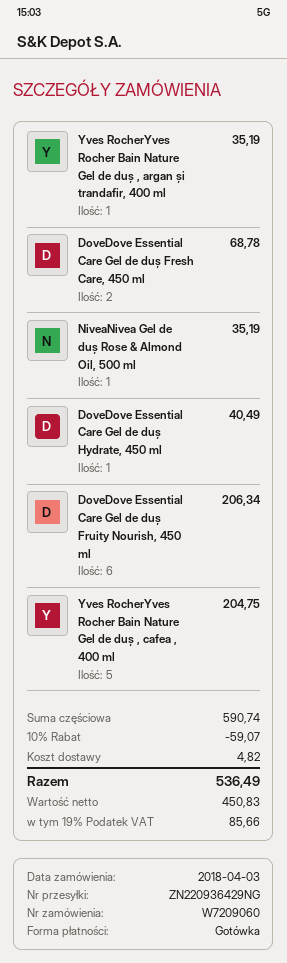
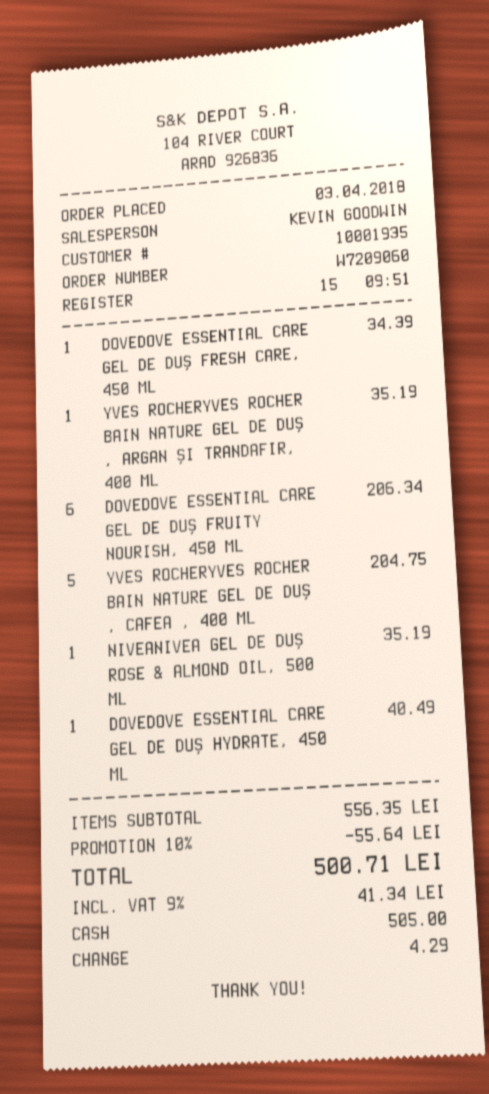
DoveDove Essential Care Gel de duș Fresh Care, 450 ml: 2 for 68.78 -> 1 for 34.39
subtotal: 590.74 -> 556.35
discount: 10% = 59.07 -> 10% = 55.64
shipping: 4.82 -> none
tax: 19% = 85.66 -> 9% = 41.34
total: 536.49 -> 500.71

